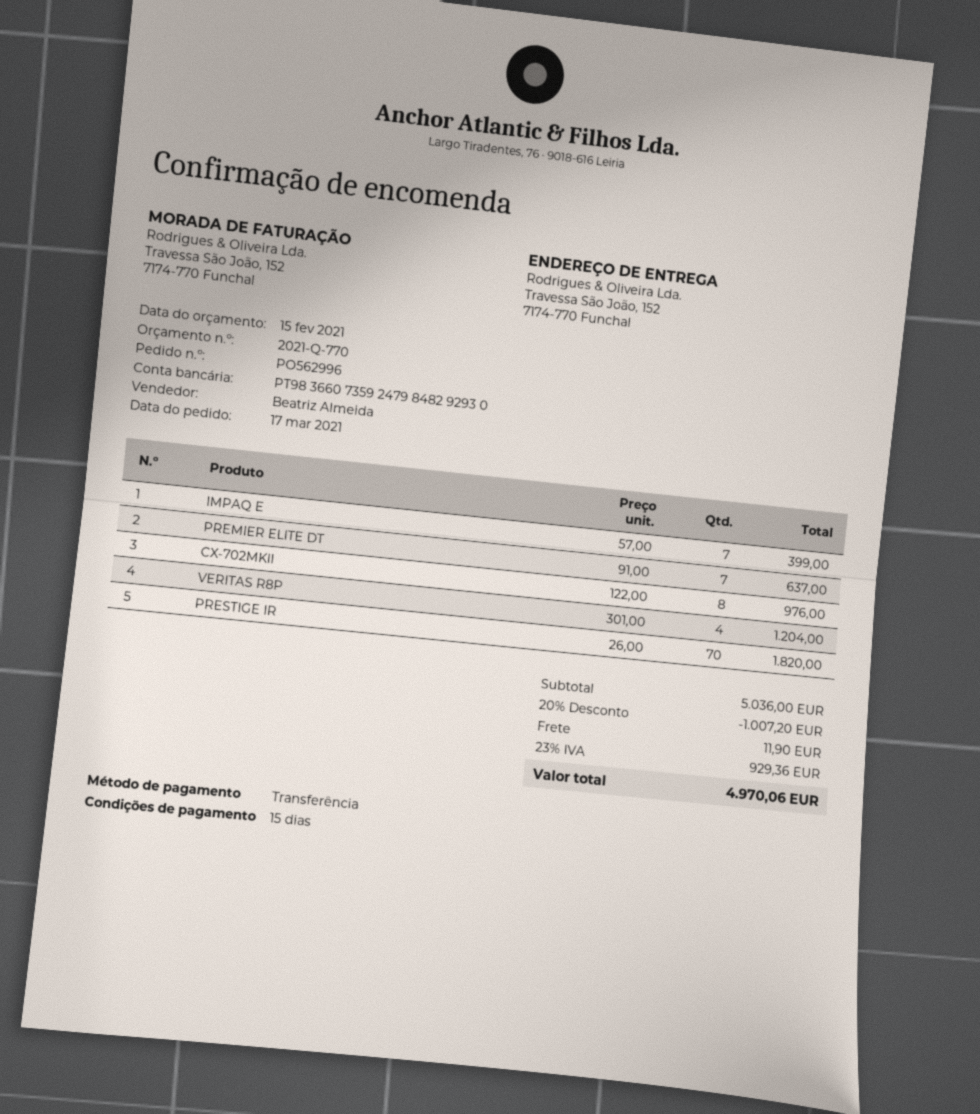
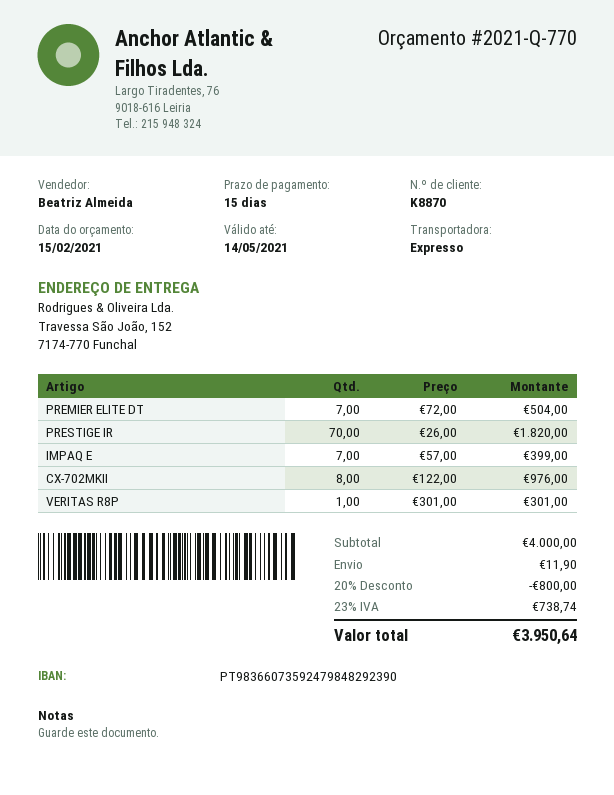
bank account: PT98366073592479848292930 -> PT98366073592479848292390
PREMIER ELITE DT: 7 x 91.00 = 637.00 -> 7 x 72.00 = 504.00
VERITAS R8P: 4 x 301.00 = 1204.00 -> 1 x 301.00 = 301.00
subtotal: 5036.00 -> 4000.00
discount: 20% = 1007.20 -> 20% = 800.00
tax: 23% = 929.36 -> 23% = 738.74
total: 4970.06 -> 3950.64

